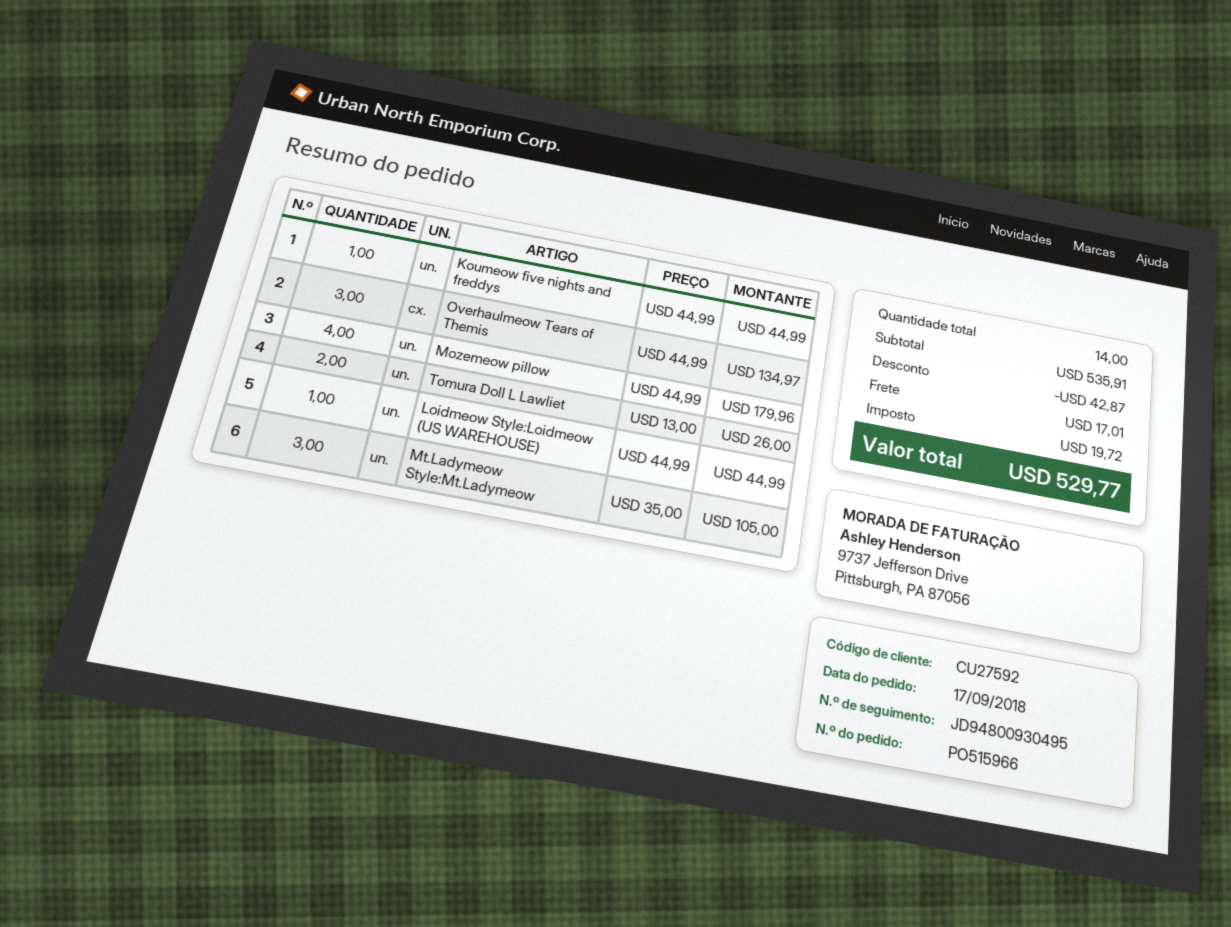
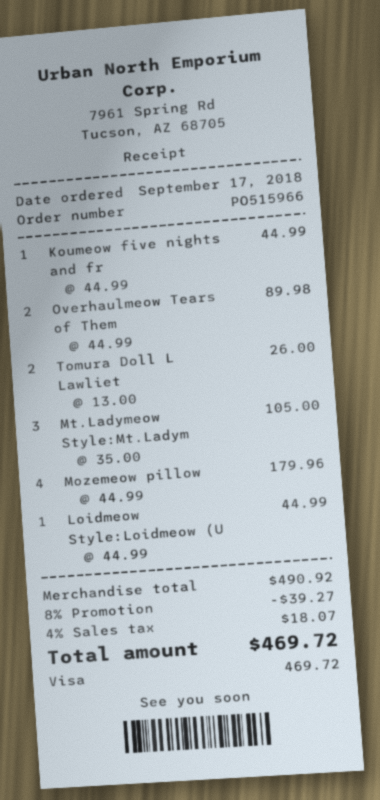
Overhaulmeow Tears of Themis: 3 x 44.99 = 134.97 -> 2 x 44.99 = 89.98
subtotal: 535.91 -> 490.92
discount: 42.87 -> 39.27
shipping: 17.01 -> none
tax: 19.72 -> 18.07
total: 529.77 -> 469.72

